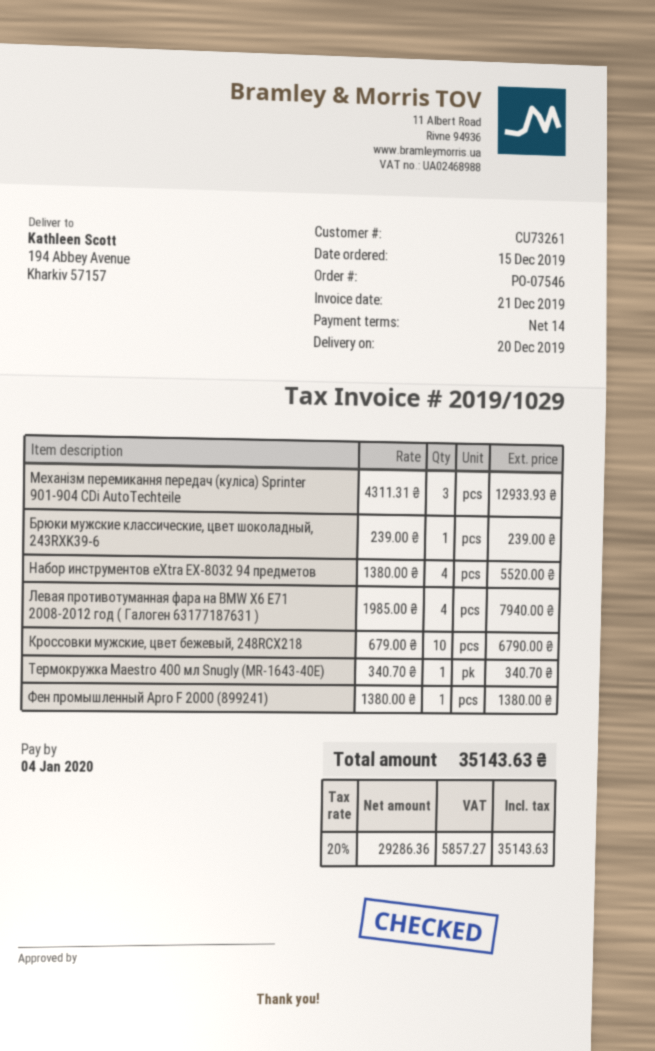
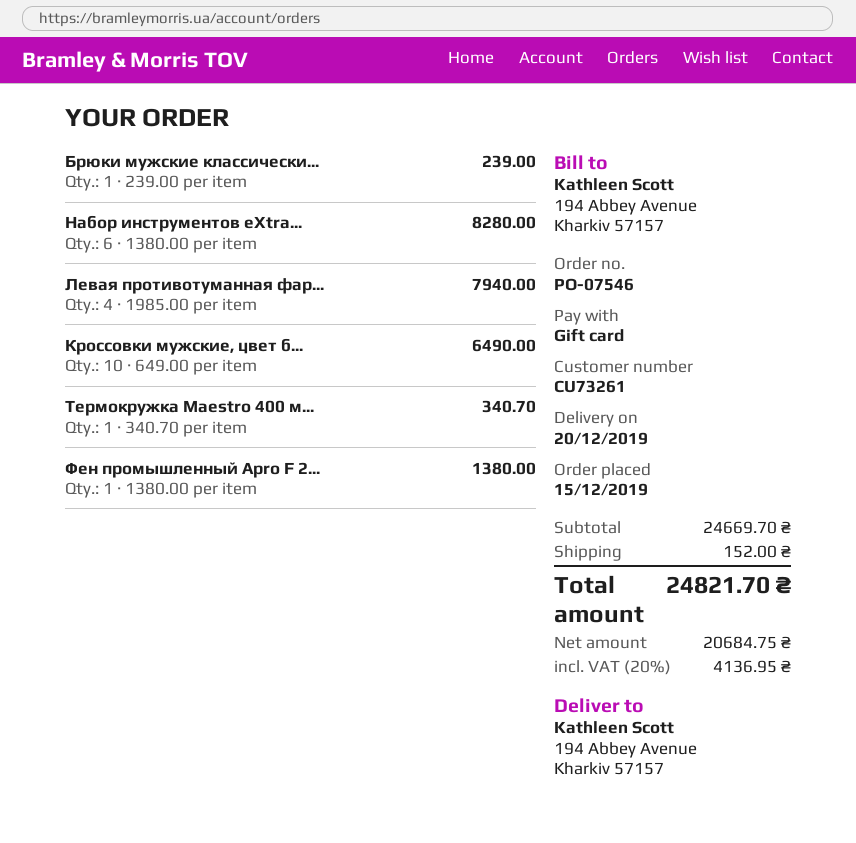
Механізм перемикання передач (куліса) Sprinter 901-904 CDi AutoTechteile: 3 x 4311.31 = 12933.93 -> none
Набор инструментов eXtra EX-8032 94 предметов: 4 x 1380.00 = 5520.00 -> 6 x 1380.00 = 8280.00
Кроссовки мужские, цвет бежевый, 248RCX218: 10 x 679.00 = 6790.00 -> 10 x 649.00 = 6490.00
shipping: none -> 152.00
net: 29286.36 -> 20684.75
tax: 20% = 5857.27 -> 20% = 4136.95
total: 35143.63 -> 24821.70

